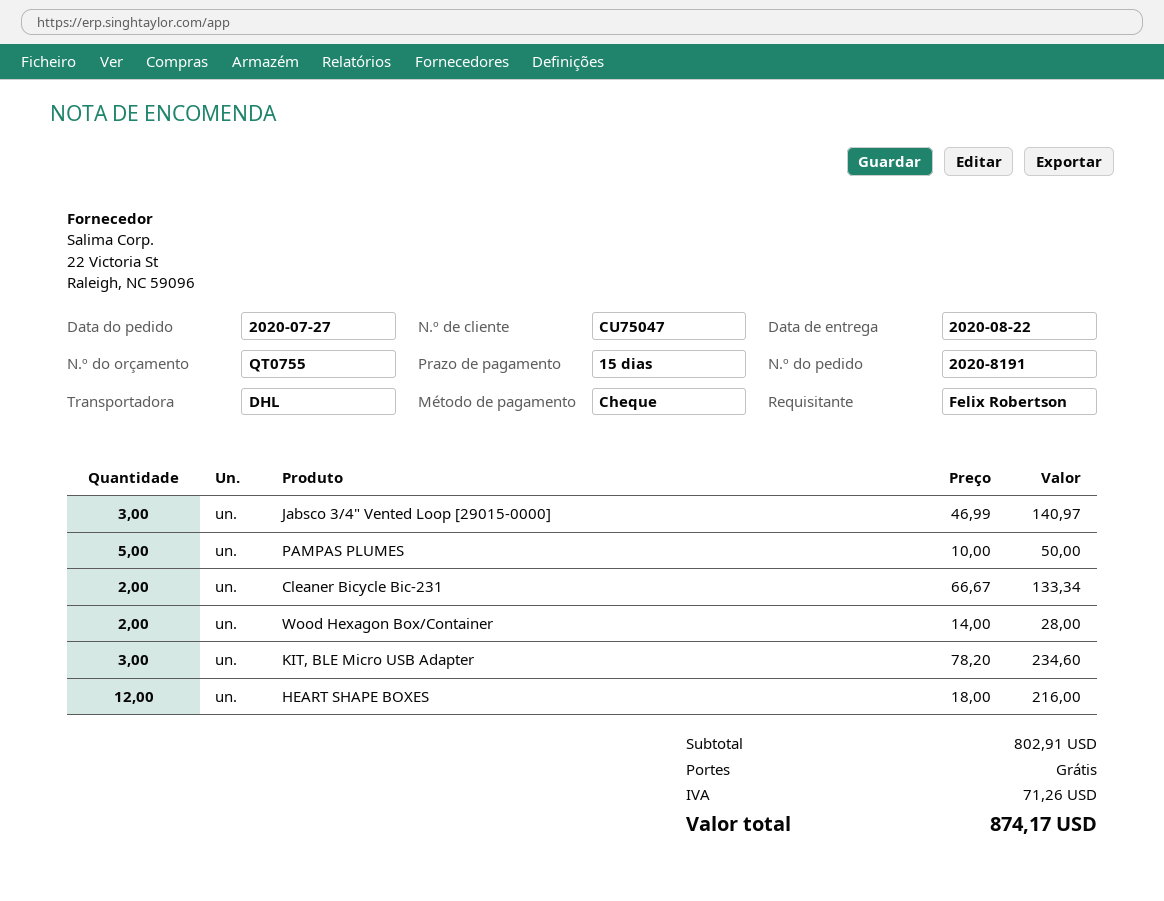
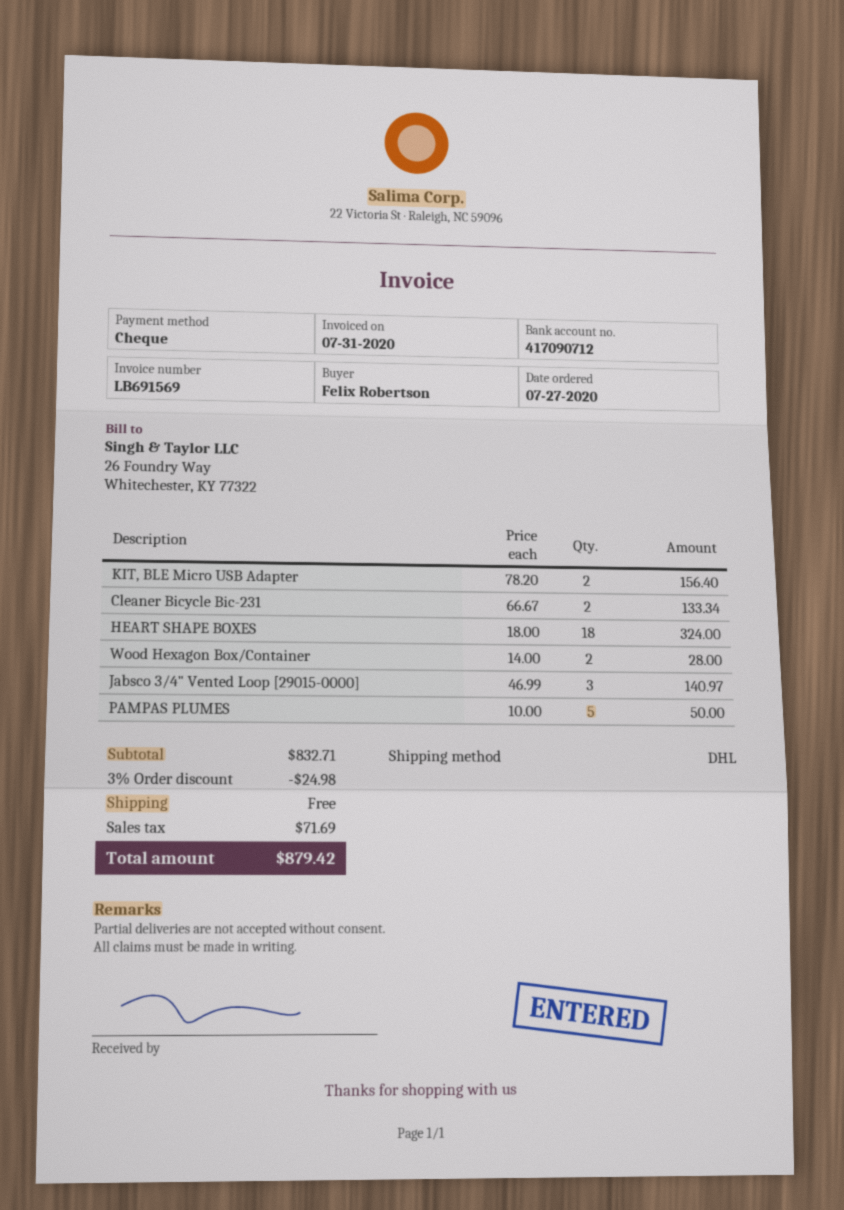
KIT, BLE Micro USB Adapter: 3 x 78.20 = 234.60 -> 2 x 78.20 = 156.40
HEART SHAPE BOXES: 12 x 18.00 = 216.00 -> 18 x 18.00 = 324.00
subtotal: 802.91 -> 832.71
discount: none -> 3% = 24.98
tax: 71.26 -> 71.69
total: 874.17 -> 879.42

